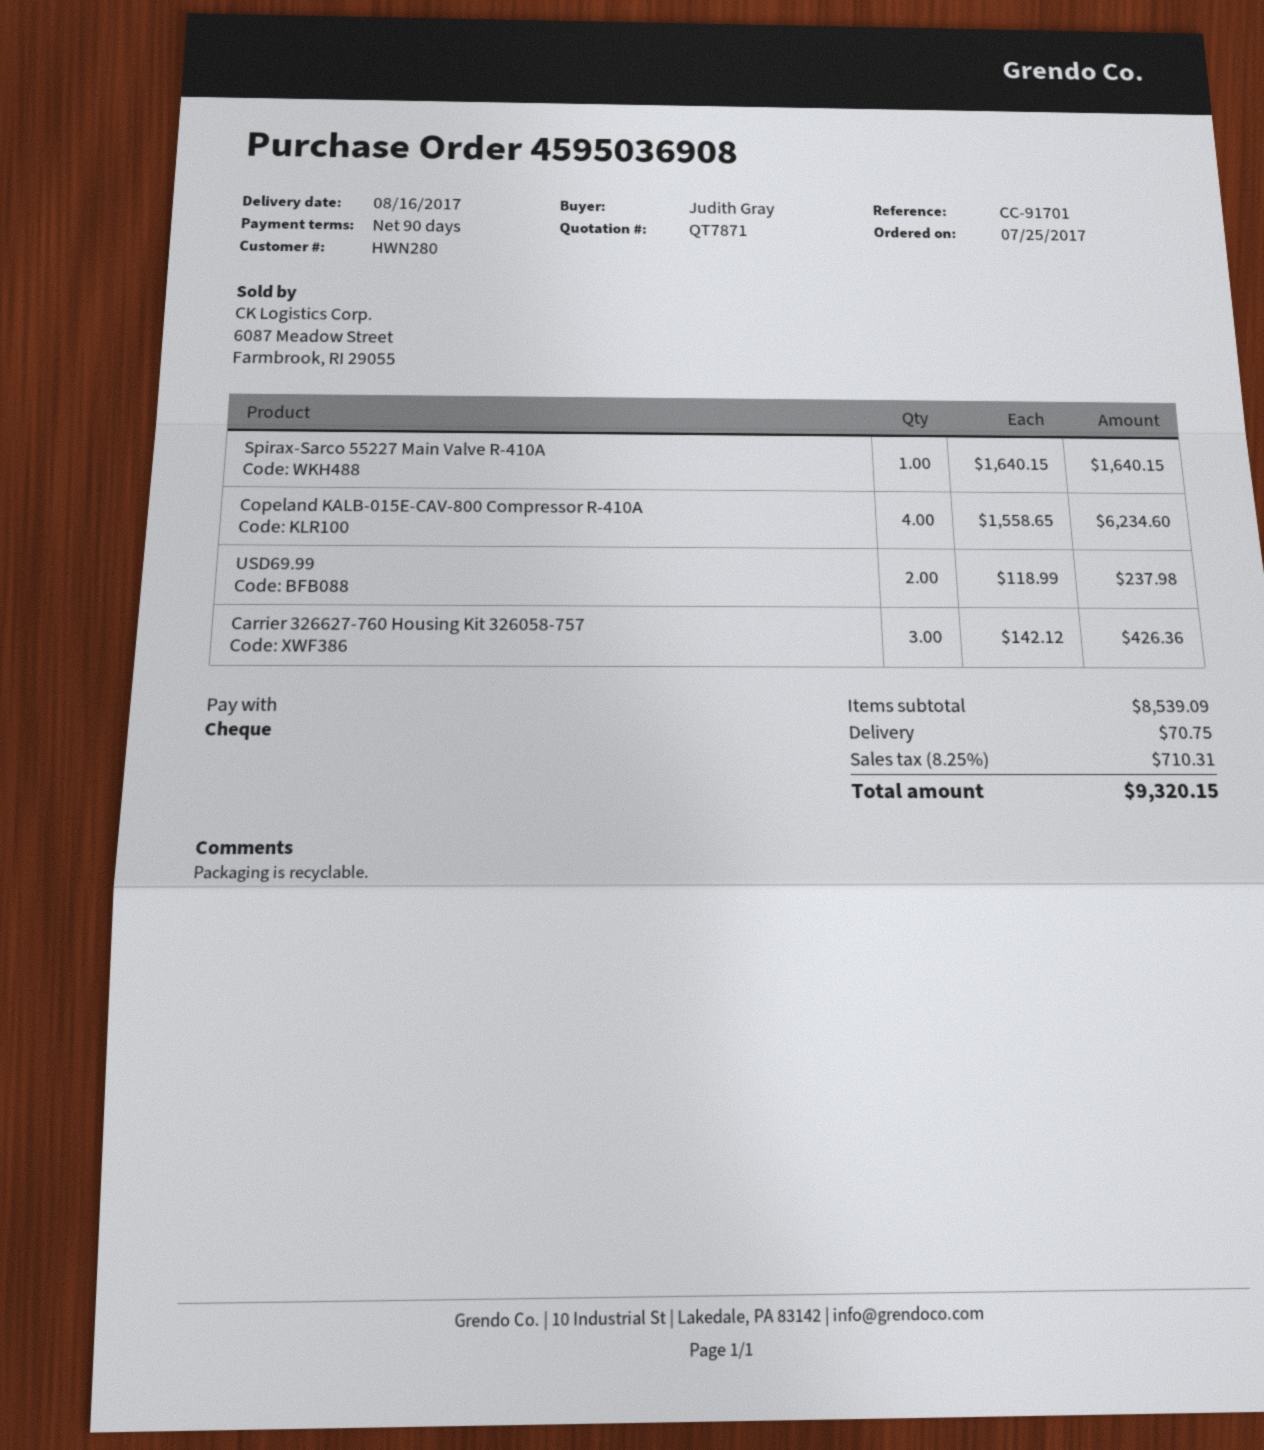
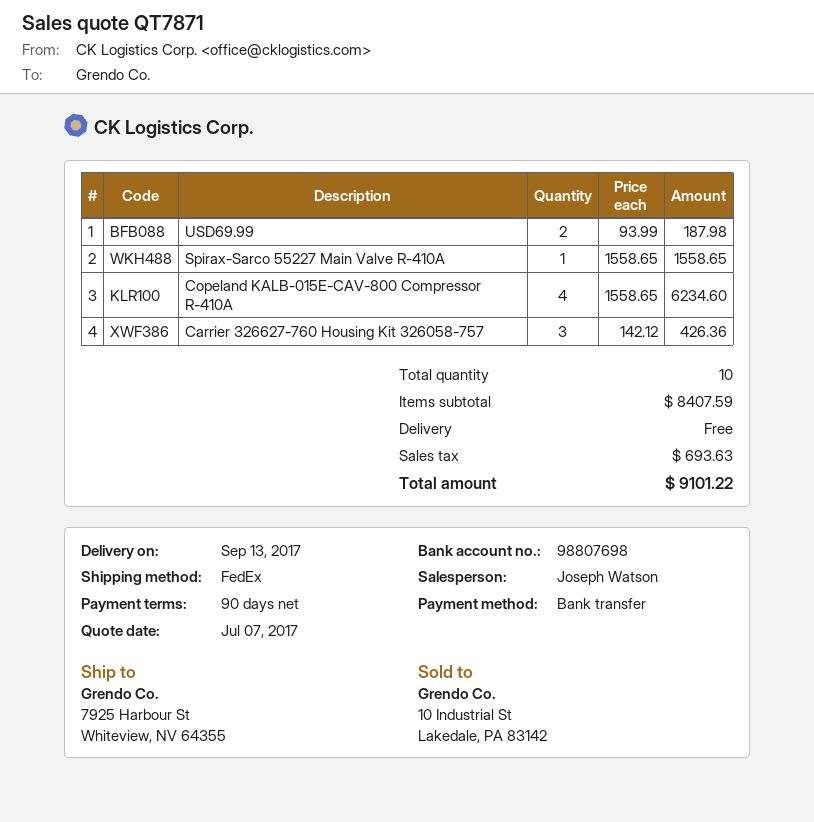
delivery date: 2017-08-16 -> 2017-09-13
payment method: cheque -> bank transfer
Spirax-Sarco 55227 Main Valve R-410A: 1 x 1640.15 = 1640.15 -> 1 x 1558.65 = 1558.65
USD69.99: 2 x 118.99 = 237.98 -> 2 x 93.99 = 187.98
subtotal: 8539.09 -> 8407.59
shipping: 70.75 -> 0.00
tax: 710.31 -> 693.63
total: 9320.15 -> 9101.22

